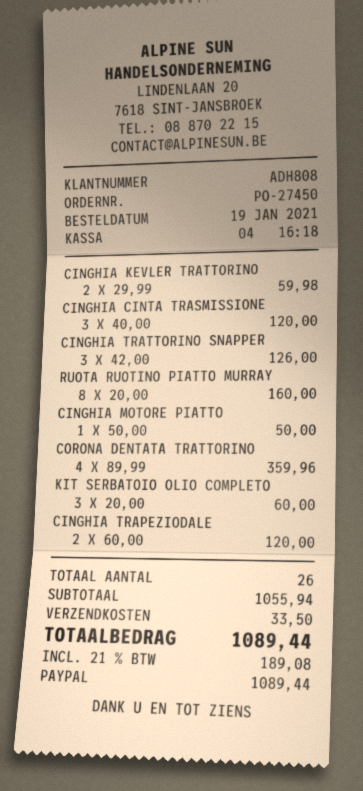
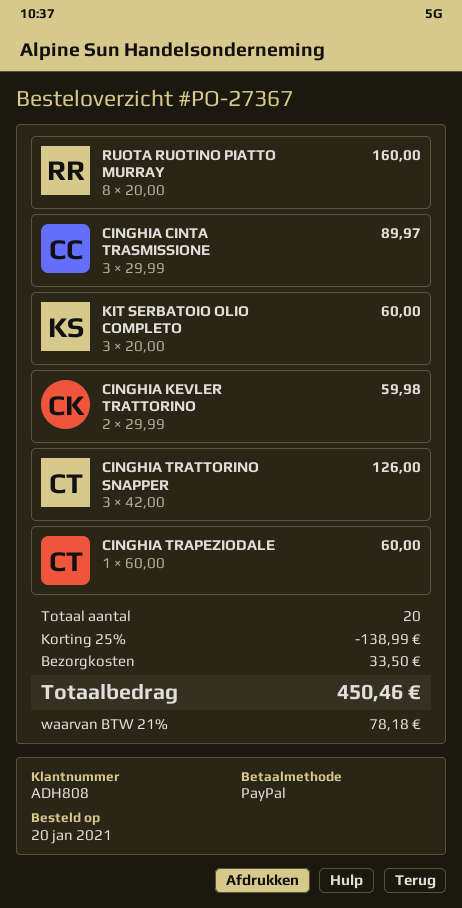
order number: PO-27450 -> PO-27367
order date: 2021-01-19 -> 2021-01-20
CINGHIA CINTA TRASMISSIONE: 3 x 40.00 = 120.00 -> 3 x 29.99 = 89.97
CINGHIA MOTORE PIATTO: 1 x 50.00 = 50.00 -> none
CORONA DENTATA TRATTORINO: 4 x 89.99 = 359.96 -> none
CINGHIA TRAPEZIODALE: 2 x 60.00 = 120.00 -> 1 x 60.00 = 60.00
total quantity: 26 -> 20
discount: none -> 25% = 138.99
tax: 21% = 189.08 -> 21% = 78.18
total: 1089.44 -> 450.46

